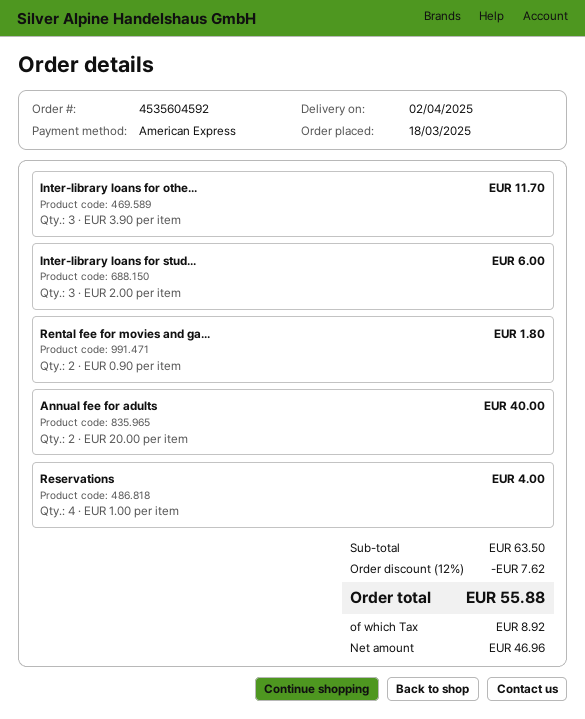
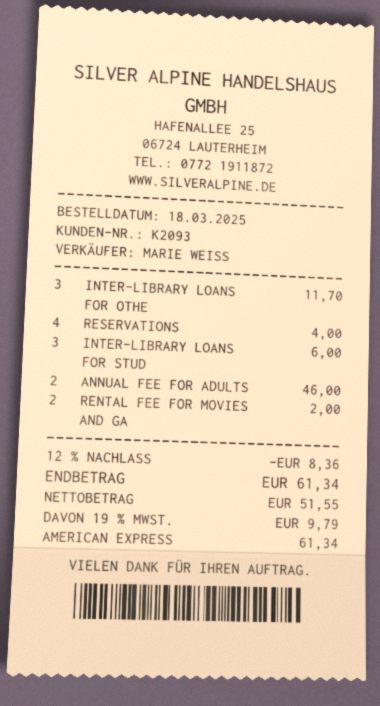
Rental fee for movies and ga...: 2 for 1.80 -> 2 for 2.00
Annual fee for adults: 2 for 40.00 -> 2 for 46.00
discount: 12% = 7.62 -> 12% = 8.36
net: 46.96 -> 51.55
tax: 8.92 -> 9.79
total: 55.88 -> 61.34

